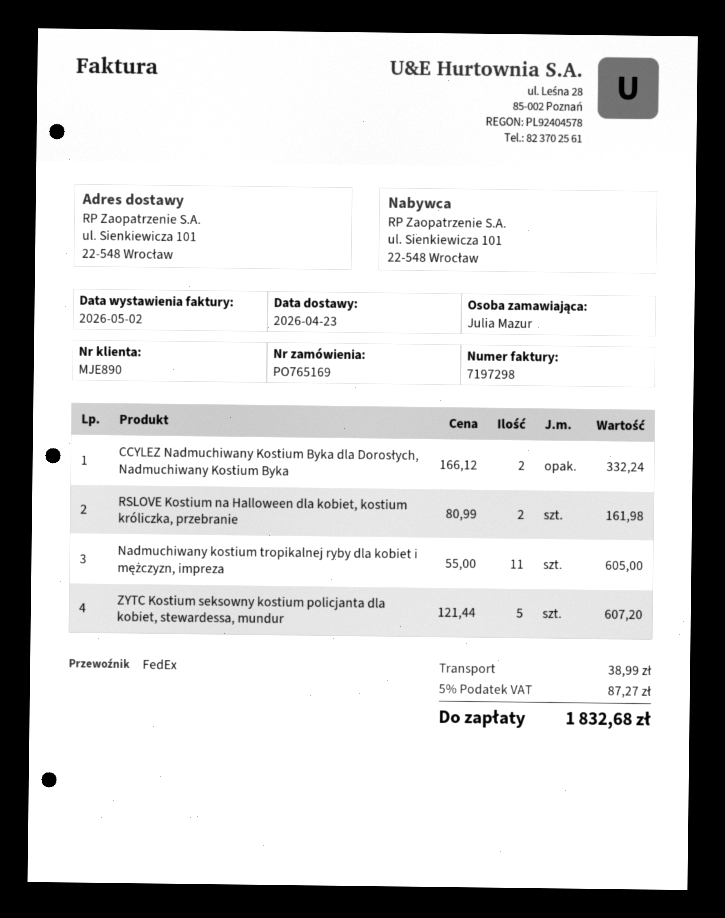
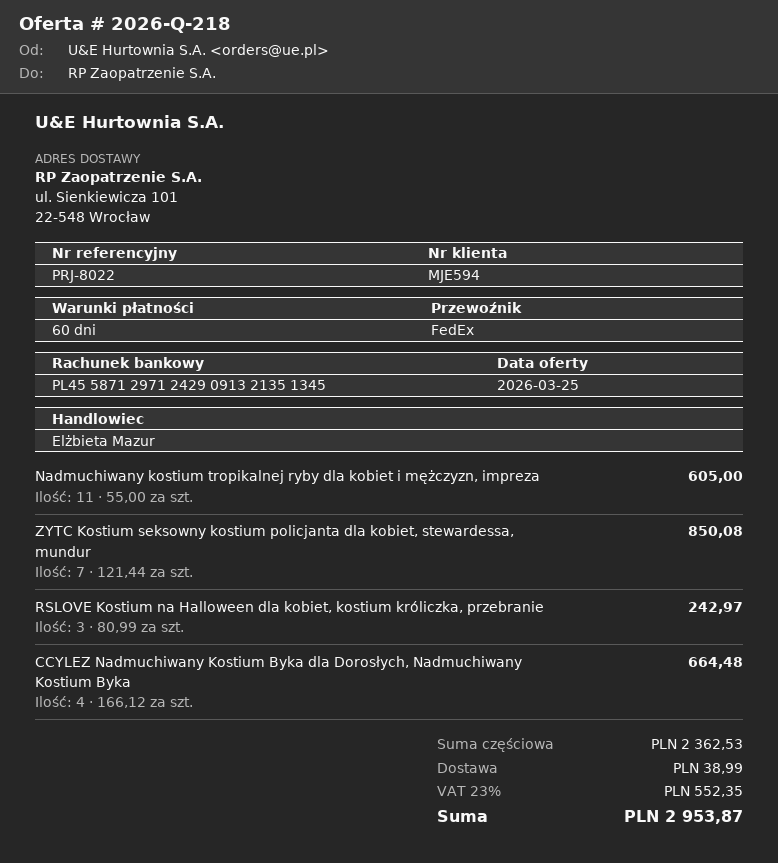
customer number: MJE890 -> MJE594
CCYLEZ Nadmuchiwany Kostium Byka dla Dorosłych, Nadmuchiwany Kostium Byka: 2 x 166.12 = 332.24 -> 4 x 166.12 = 664.48
RSLOVE Kostium na Halloween dla kobiet, kostium króliczka, przebranie: 2 x 80.99 = 161.98 -> 3 x 80.99 = 242.97
ZYTC Kostium seksowny kostium policjanta dla kobiet, stewardessa, mundur: 5 x 121.44 = 607.20 -> 7 x 121.44 = 850.08
tax: 5% = 87.27 -> 23% = 552.35
total: 1832.68 -> 2953.87

